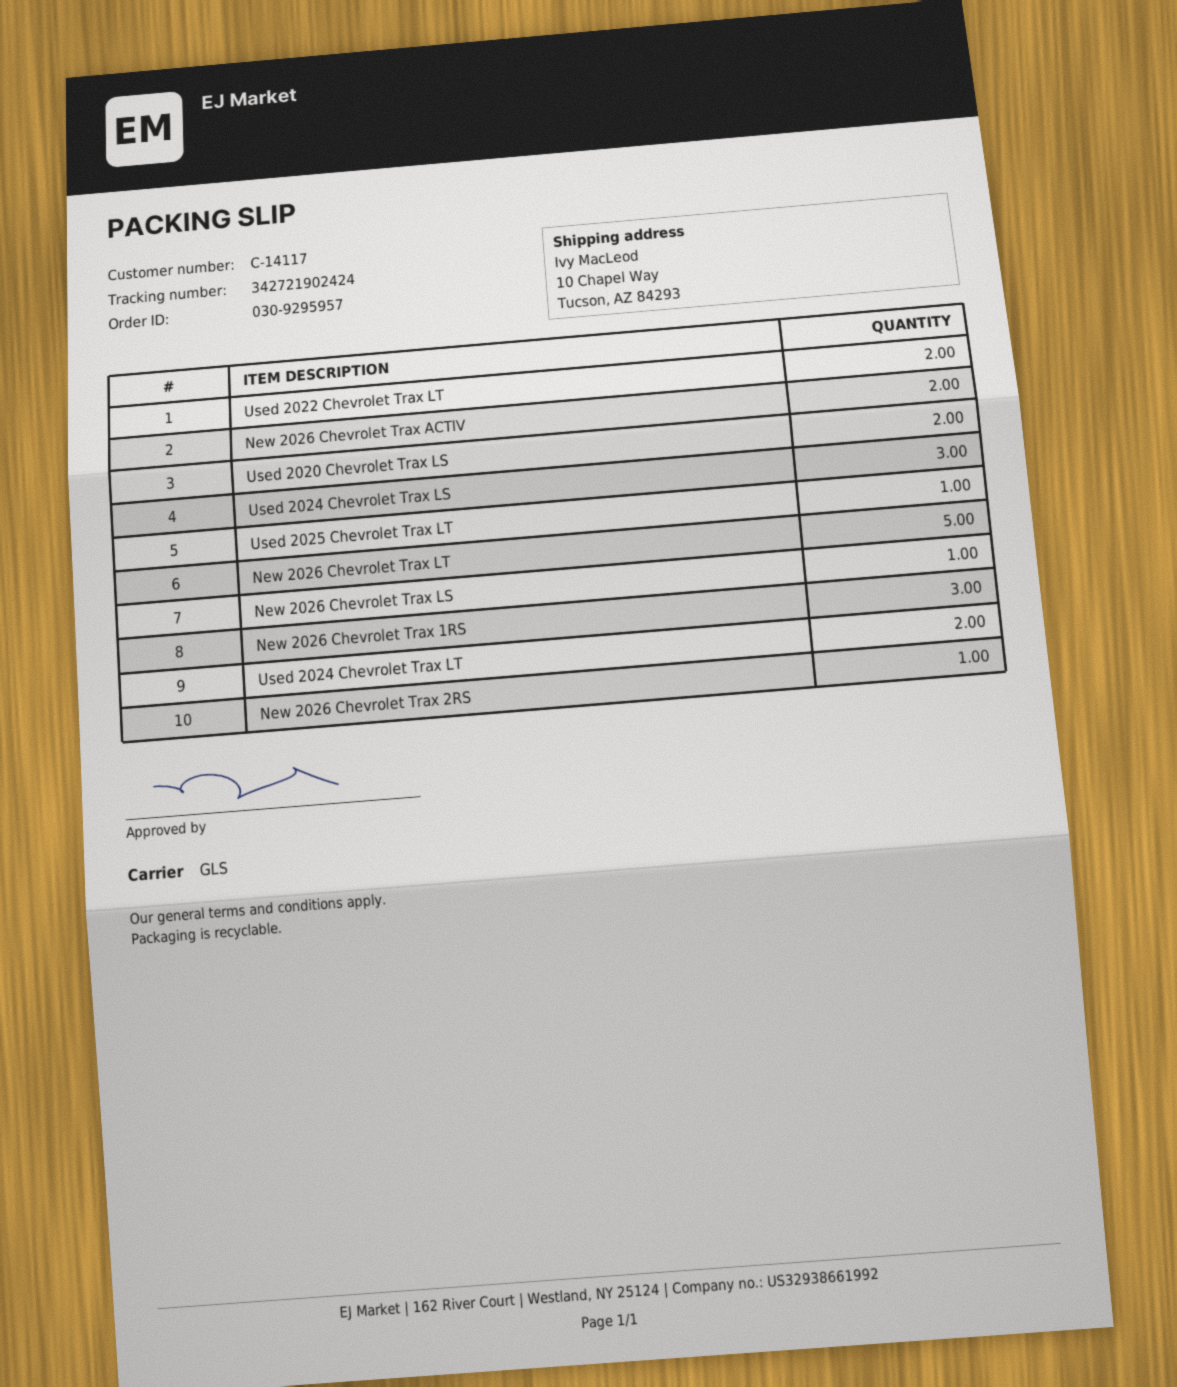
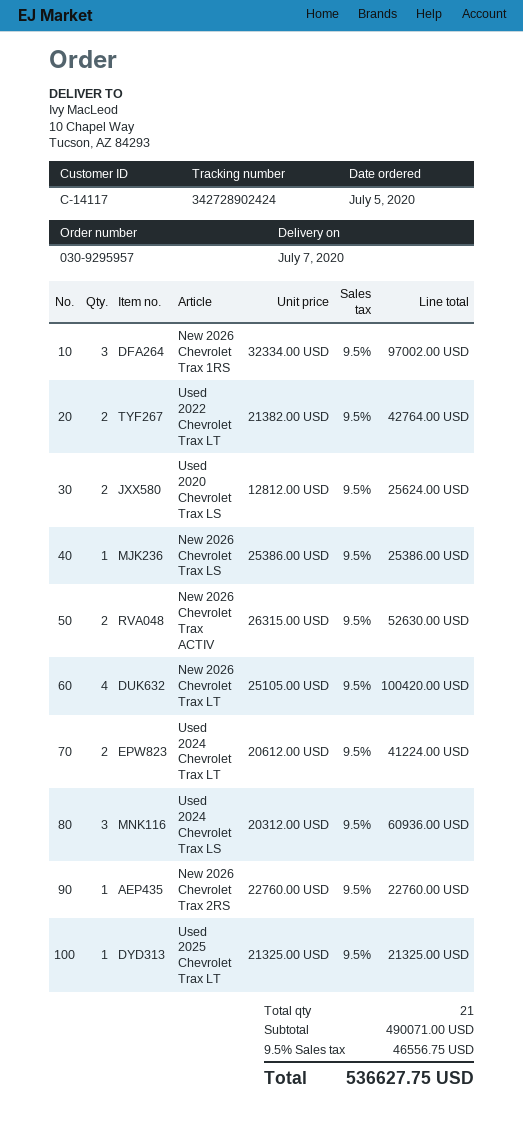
tracking number: 342721902424 -> 342728902424
New 2026 Chevrolet Trax LT: 5 -> 4

